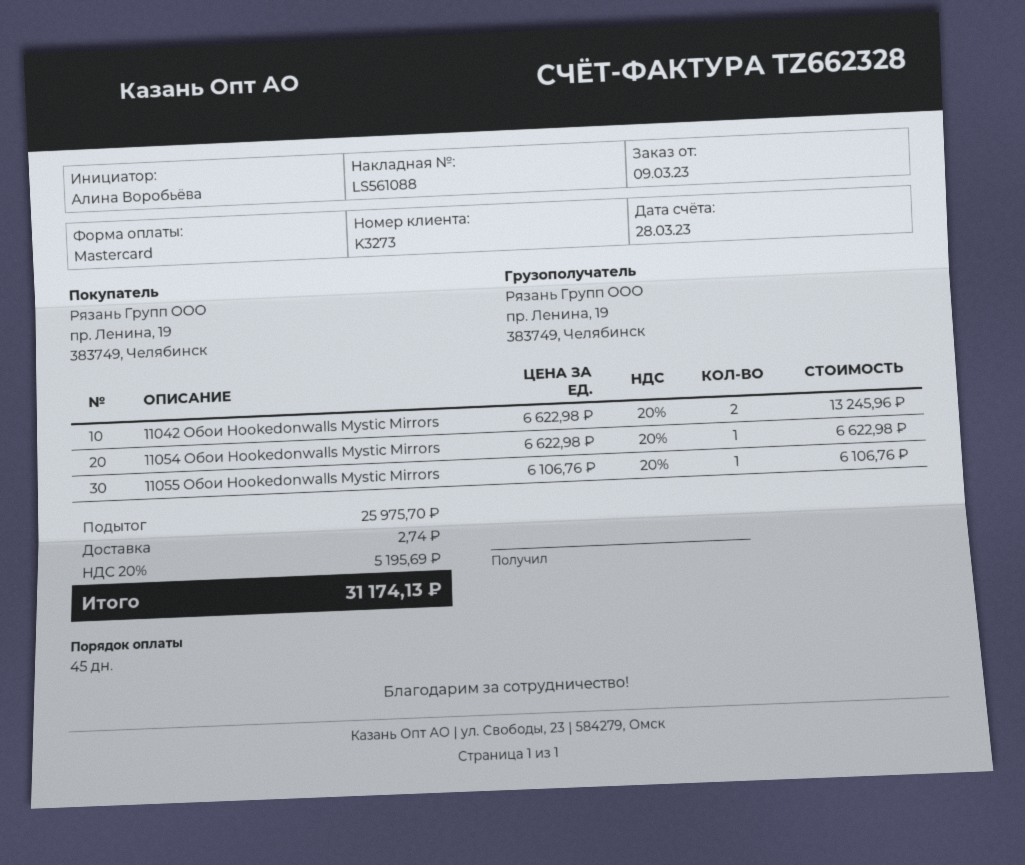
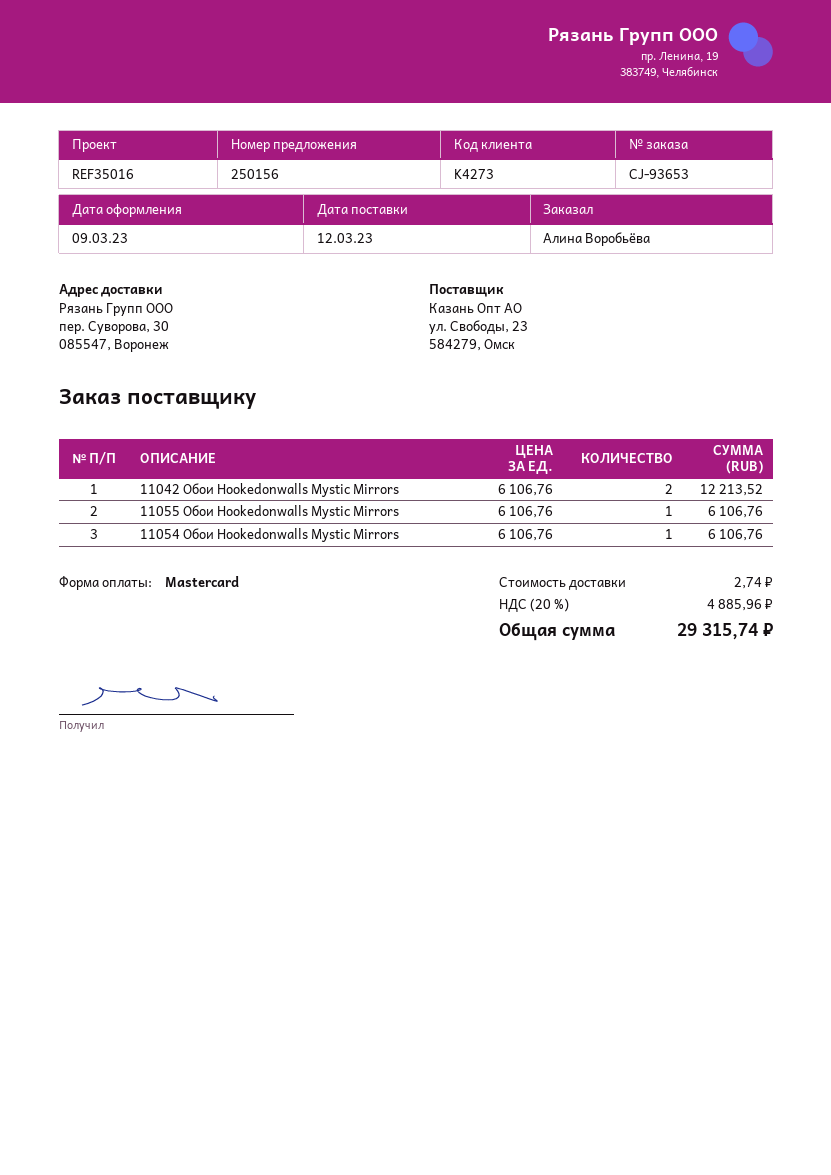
customer number: K3273 -> K4273
ship to: пр. Ленина, 19, 383749, Челябинск -> пер. Суворова, 30, 085547, Воронеж
11042 Обои Hookedonwalls Mystic Mirrors: 2 x 6622.98 = 13245.96 -> 2 x 6106.76 = 12213.52
11054 Обои Hookedonwalls Mystic Mirrors: 1 x 6622.98 = 6622.98 -> 1 x 6106.76 = 6106.76
tax: 20% = 5195.69 -> 20% = 4885.96
total: 31174.13 -> 29315.74

